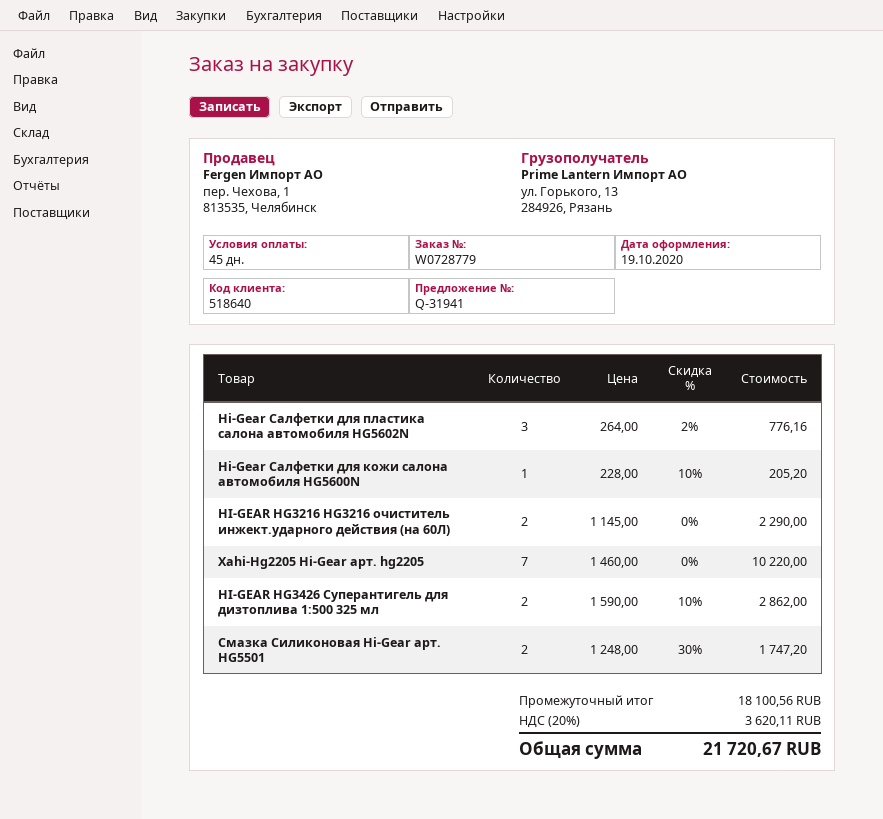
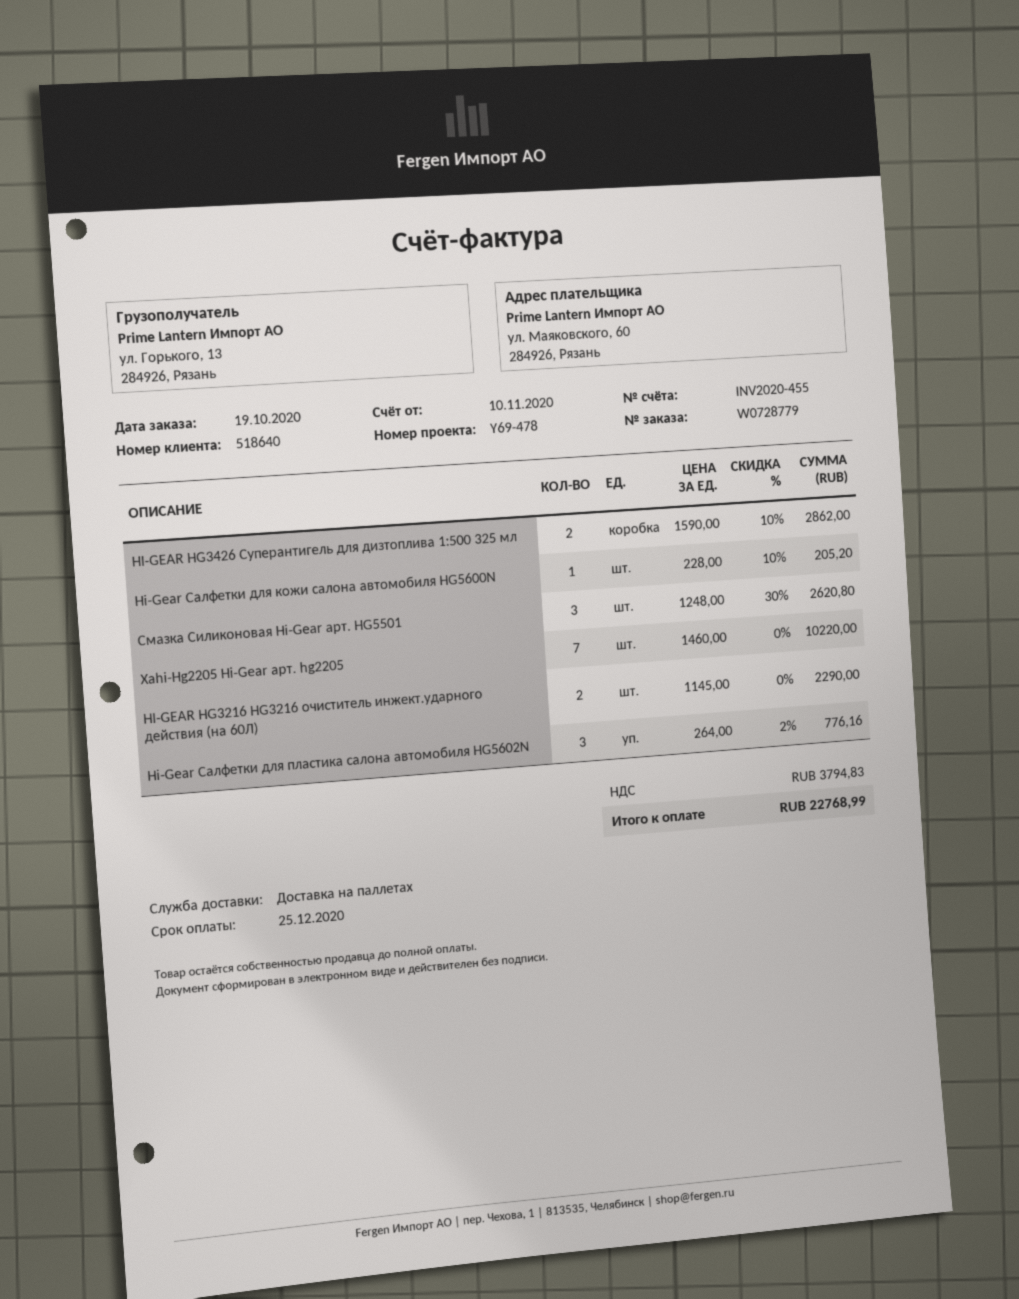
Смазка Силиконовая Hi-Gear арт. HG5501: 2 x 1248.00 - 30% = 1747.20 -> 3 x 1248.00 - 30% = 2620.80
tax: 3620.11 -> 3794.83
total: 21720.67 -> 22768.99

